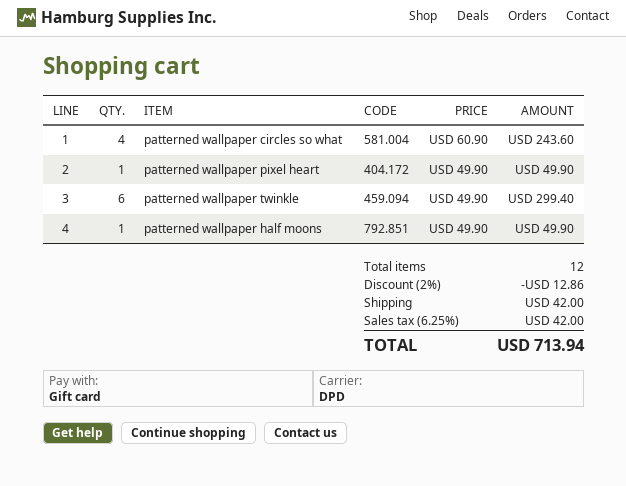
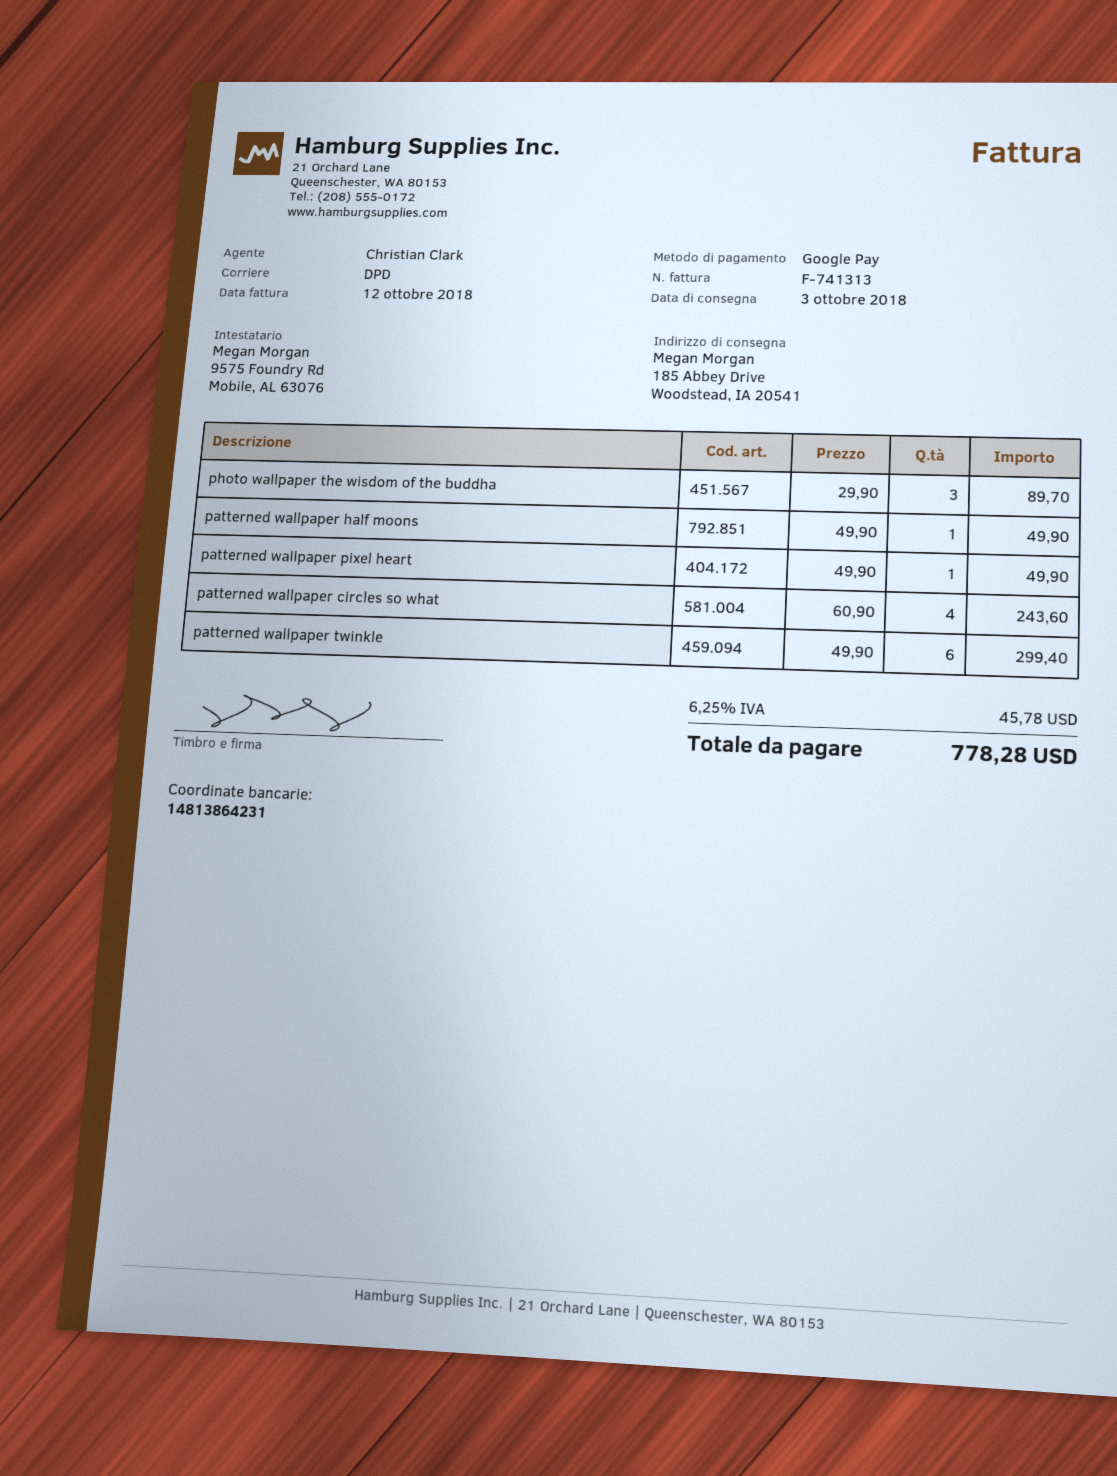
payment method: gift card -> Google Pay
photo wallpaper the wisdom of the buddha: none -> 3 x 29.90 = 89.70
discount: 2% = 12.86 -> none
shipping: 42.00 -> none
tax: 6.25% = 42.00 -> 6.25% = 45.78
total: 713.94 -> 778.28

